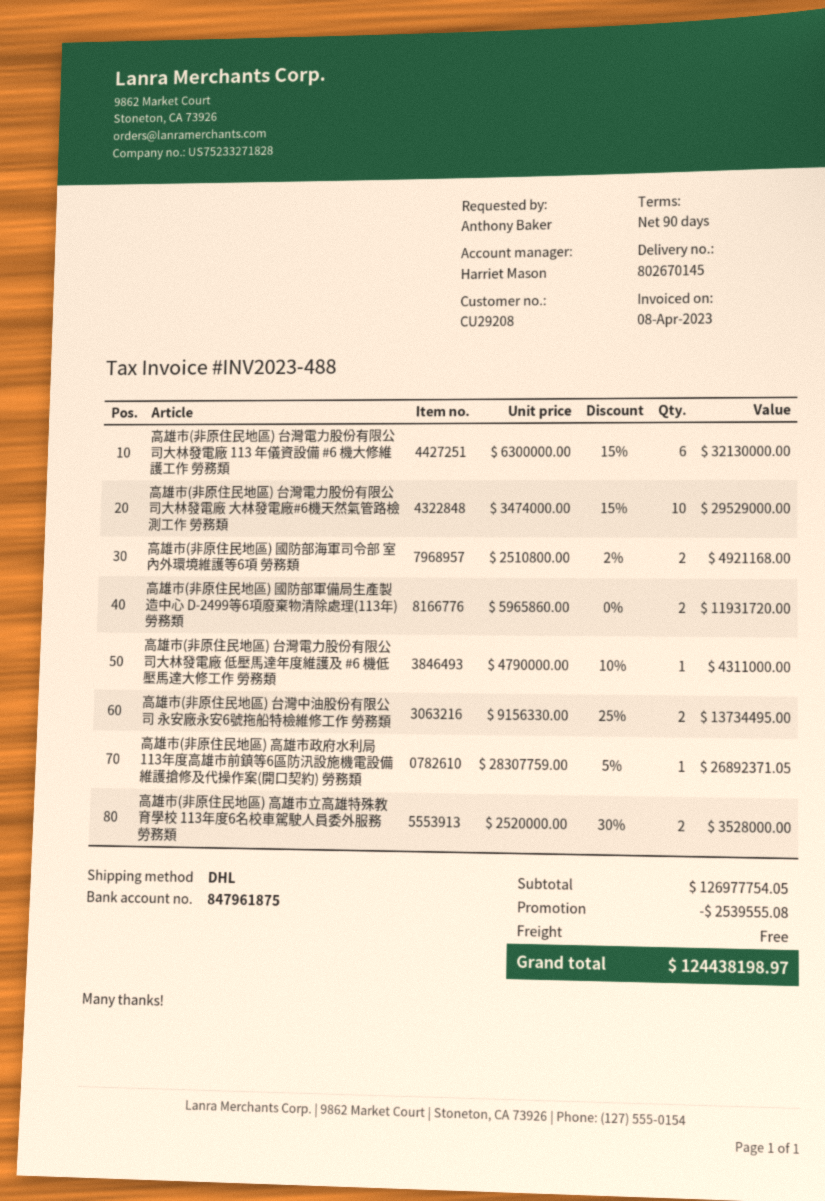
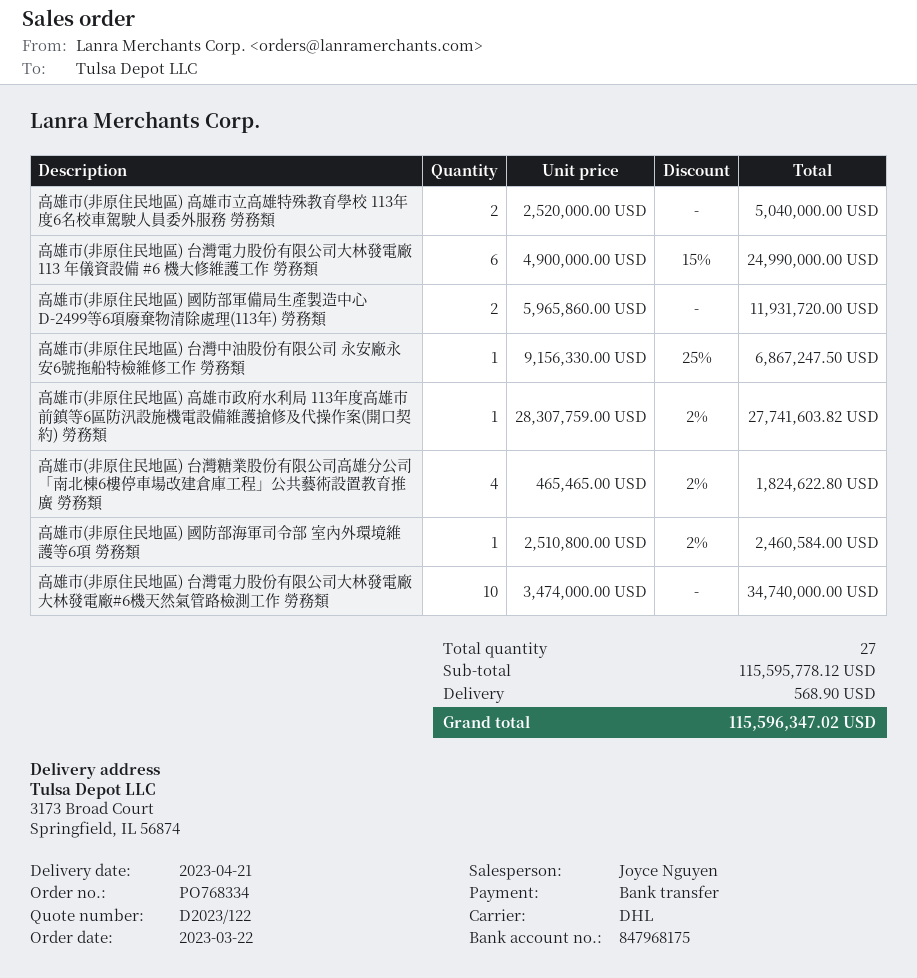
sales rep: Harriet Mason -> Joyce Nguyen
bank account: 847961875 -> 847968175
高雄市(非原住民地區) 台灣電力股份有限公司大林發電廠 113 年儀資設備 #6 機大修維護工作 勞務類: 6 x 6300000.00 - 15% = 32130000.00 -> 6 x 4900000.00 - 15% = 24990000.00
高雄市(非原住民地區) 台灣電力股份有限公司大林發電廠 大林發電廠#6機天然氣管路檢測工作 勞務類: 10 x 3474000.00 - 15% = 29529000.00 -> 10 x 3474000.00 = 34740000.00
高雄市(非原住民地區) 國防部海軍司令部 室內外環境維護等6項 勞務類: 2 x 2510800.00 - 2% = 4921168.00 -> 1 x 2510800.00 - 2% = 2460584.00
高雄市(非原住民地區) 台灣電力股份有限公司大林發電廠 低壓馬達年度維護及 #6 機低壓馬達大修工作 勞務類: 1 x 4790000.00 - 10% = 4311000.00 -> none
高雄市(非原住民地區) 台灣中油股份有限公司 永安廠永安6號拖船特檢維修工作 勞務類: 2 x 9156330.00 - 25% = 13734495.00 -> 1 x 9156330.00 - 25% = 6867247.50
高雄市(非原住民地區) 高雄市政府水利局 113年度高雄市前鎮等6區防汛設施機電設備維護搶修及代操作案(開口契約) 勞務類: 1 x 28307759.00 - 5% = 26892371.05 -> 1 x 28307759.00 - 2% = 27741603.82
高雄市(非原住民地區) 高雄市立高雄特殊教育學校 113年度6名校車駕駛人員委外服務 勞務類: 2 x 2520000.00 - 30% = 3528000.00 -> 2 x 2520000.00 = 5040000.00
高雄市(非原住民地區) 台灣糖業股份有限公司高雄分公司 「南北棟6樓停車場改建倉庫工程」公共藝術設置教育推廣 勞務類: none -> 4 x 465465.00 - 2% = 1824622.80
subtotal: 126977754.05 -> 115595778.12
discount: 2539555.08 -> none
shipping: 0.00 -> 568.90
total: 124438198.97 -> 115596347.02

